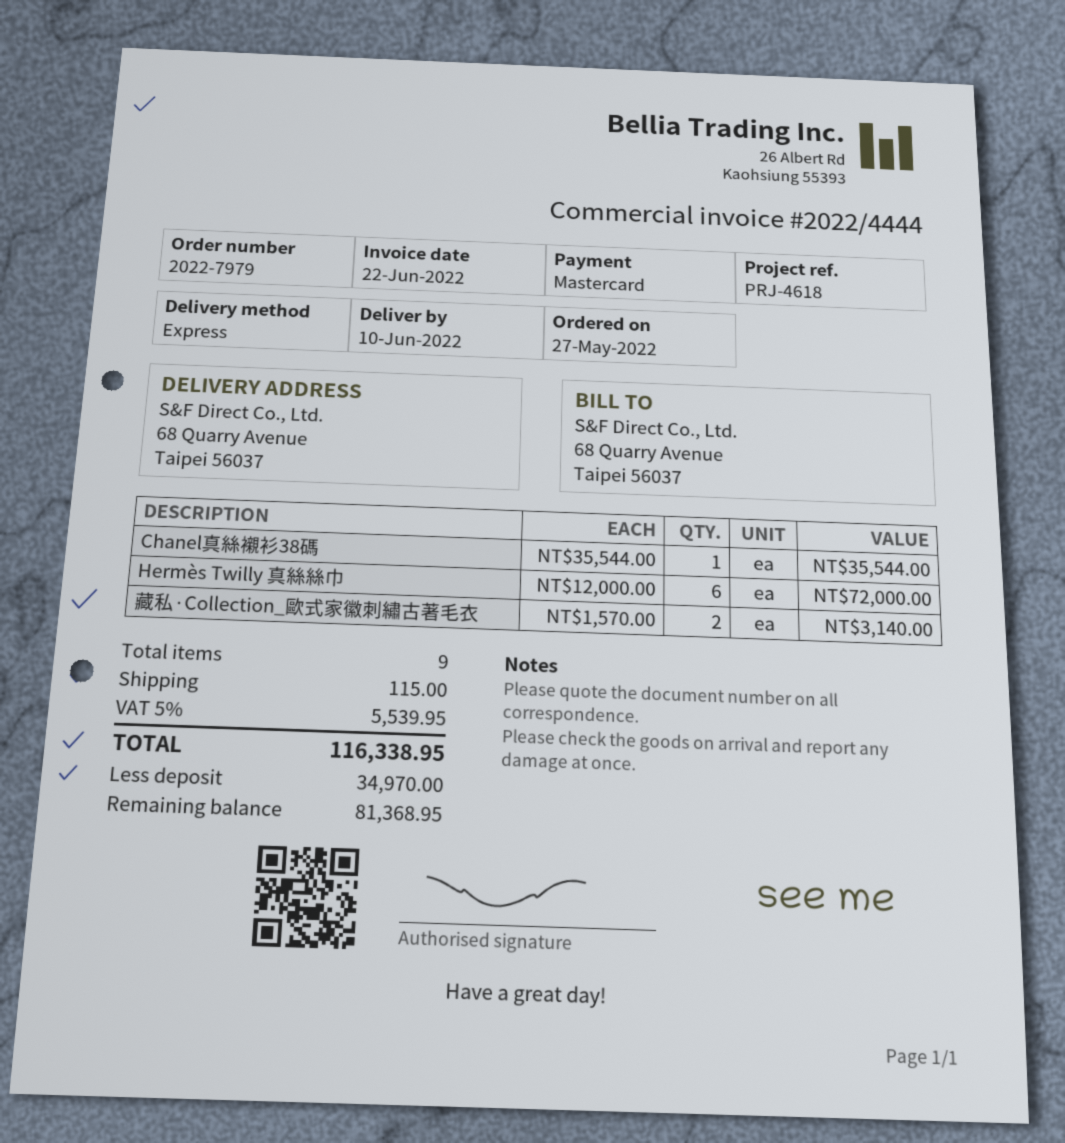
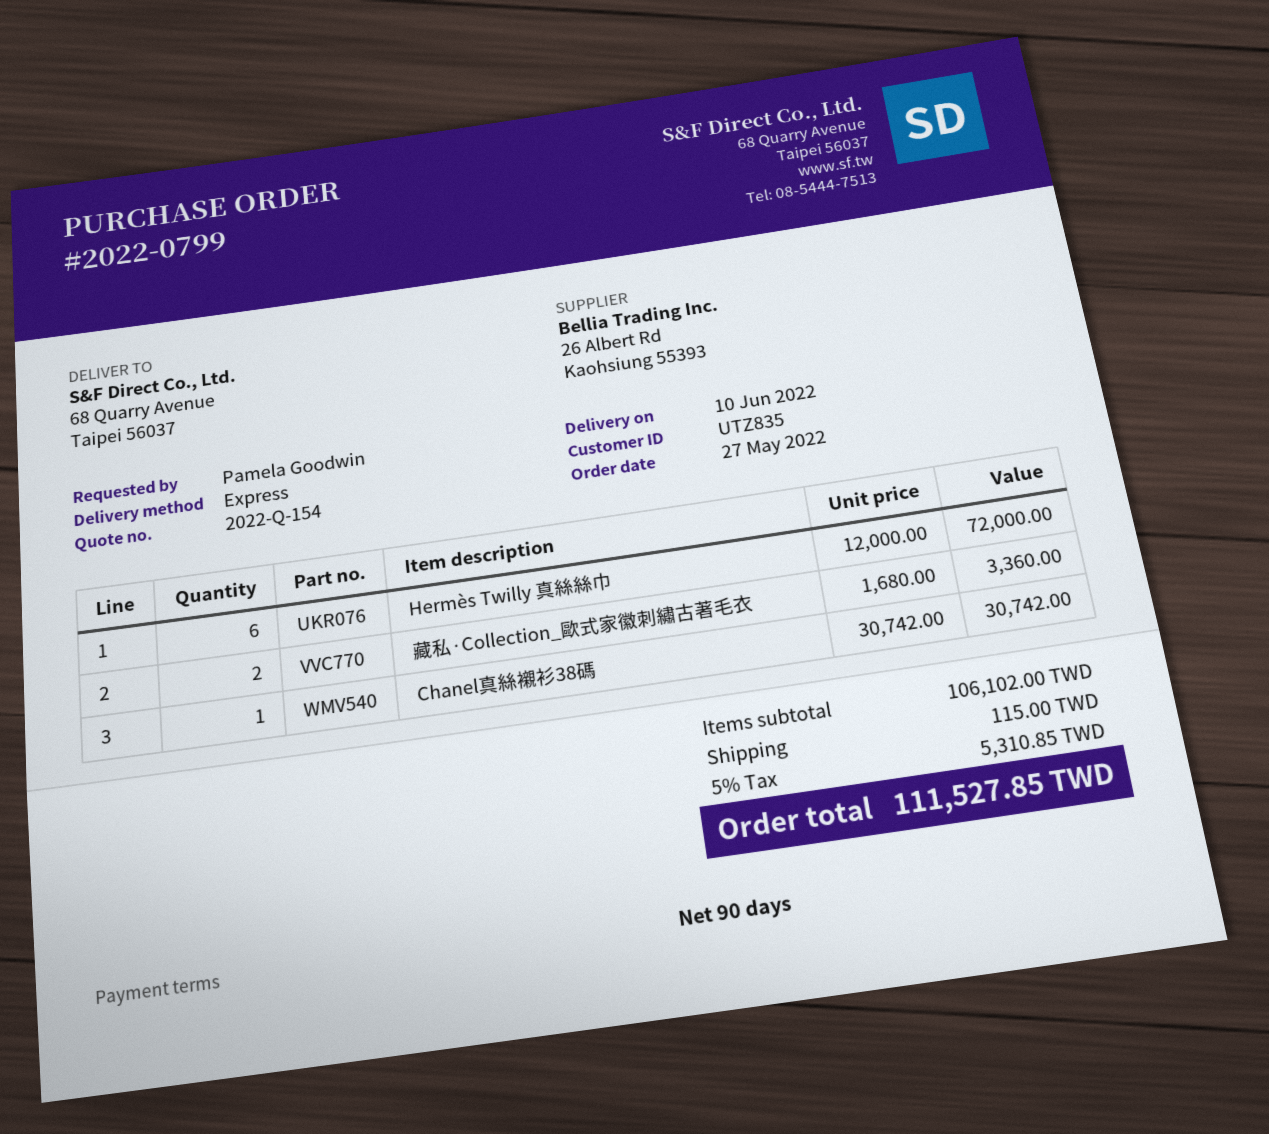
order number: 2022-7979 -> 2022-0799
Chanel真絲襯衫38碼: 1 x 35544.00 = 35544.00 -> 1 x 30742.00 = 30742.00
藏私·Collection_歐式家徽刺繡古著毛衣: 2 x 1570.00 = 3140.00 -> 2 x 1680.00 = 3360.00
tax: 5% = 5539.95 -> 5% = 5310.85
total: 116338.95 -> 111527.85

